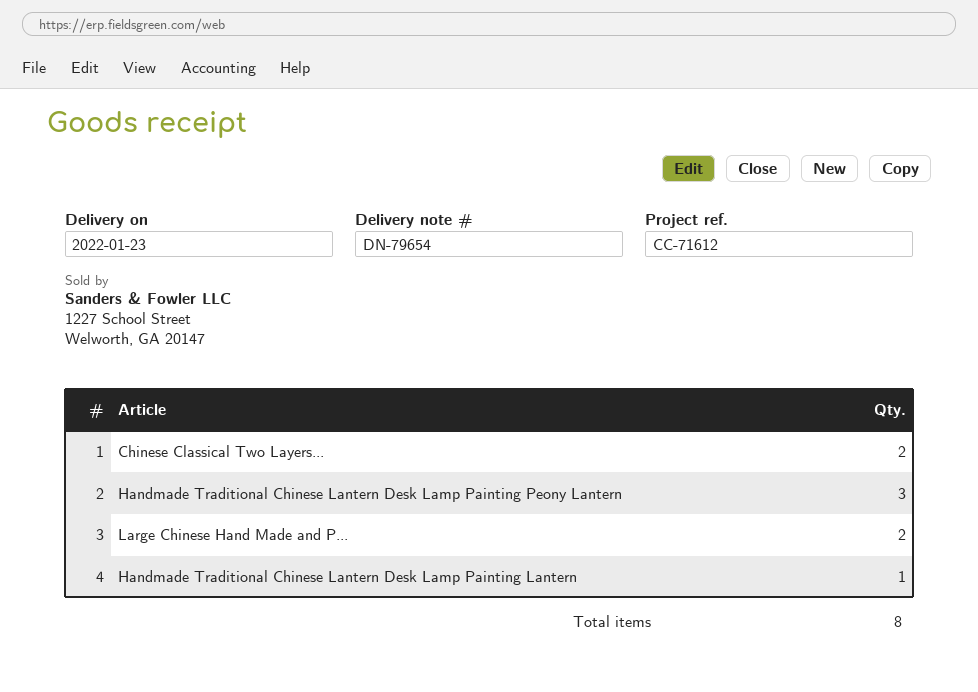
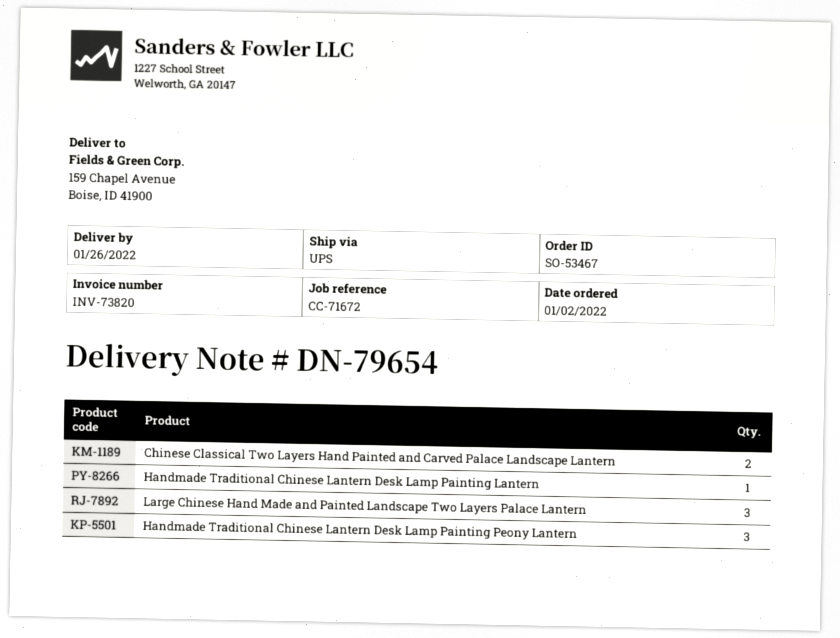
delivery date: 2022-01-23 -> 2022-01-26
reference: CC-71612 -> CC-71672
Large Chinese Hand Made and P...: 2 -> 3

